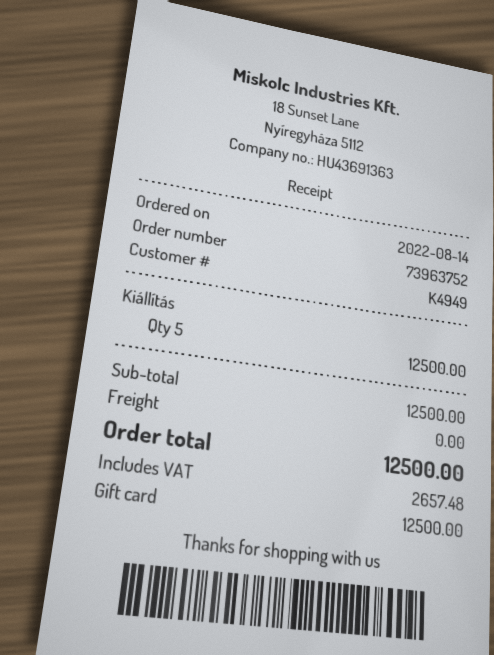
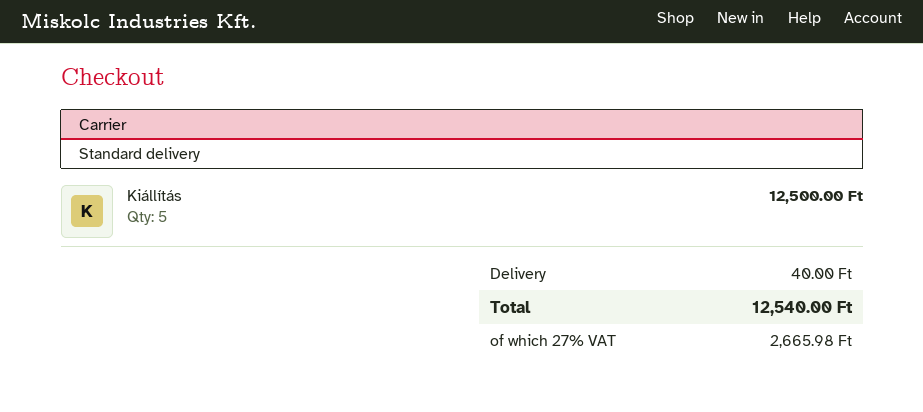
shipping: 0.00 -> 40.00
tax: 2657.48 -> 2665.98
total: 12500.00 -> 12540.00

